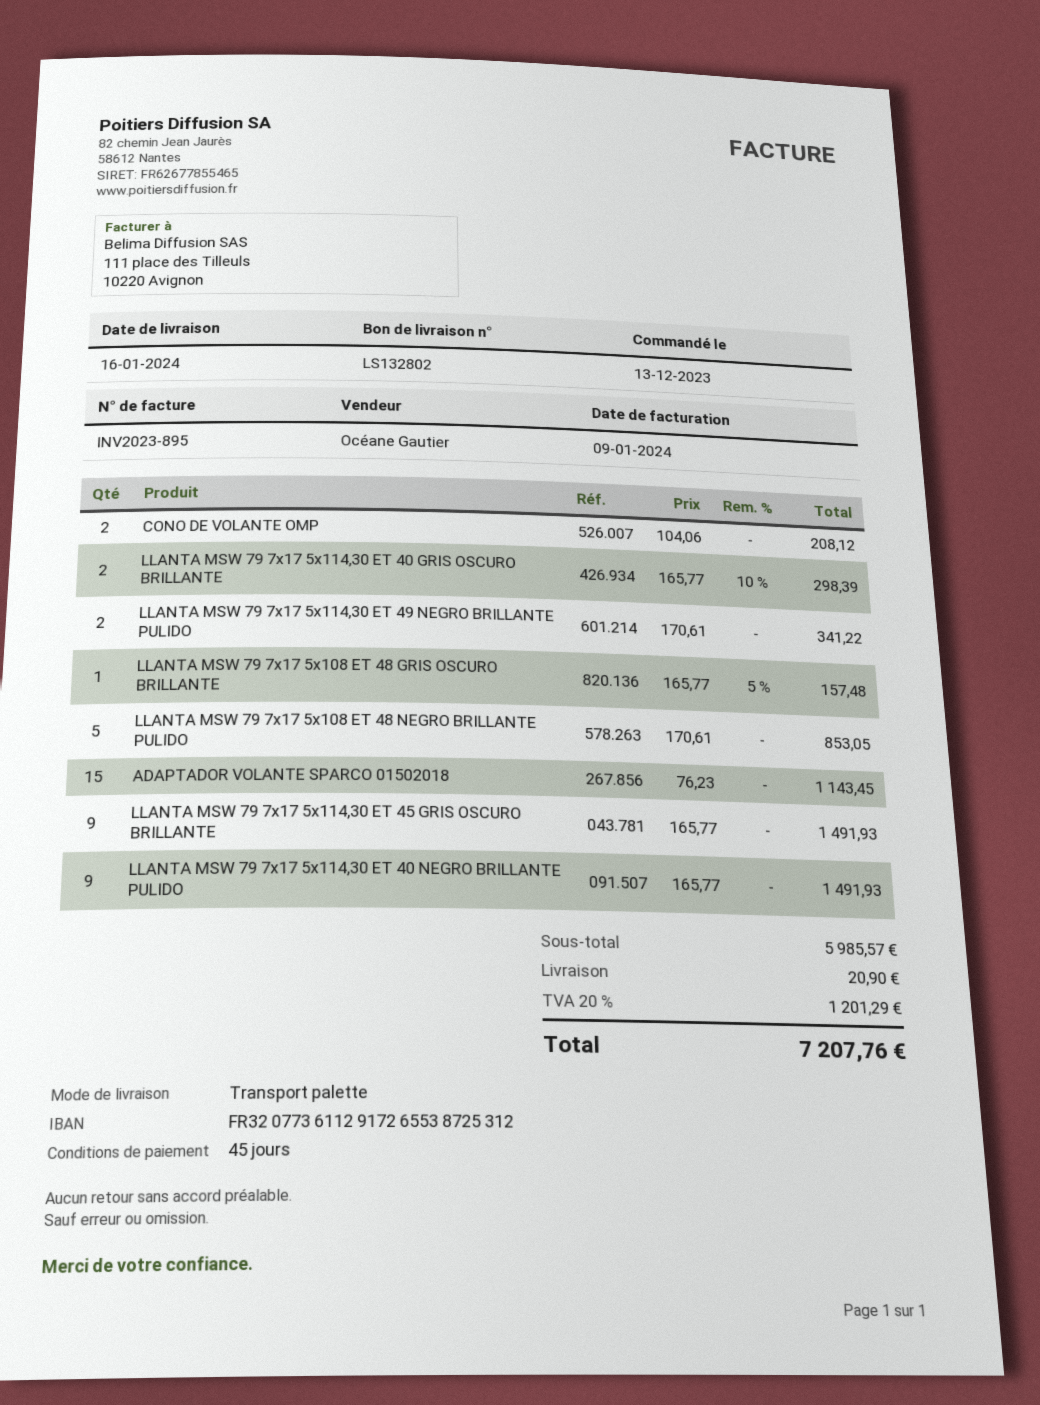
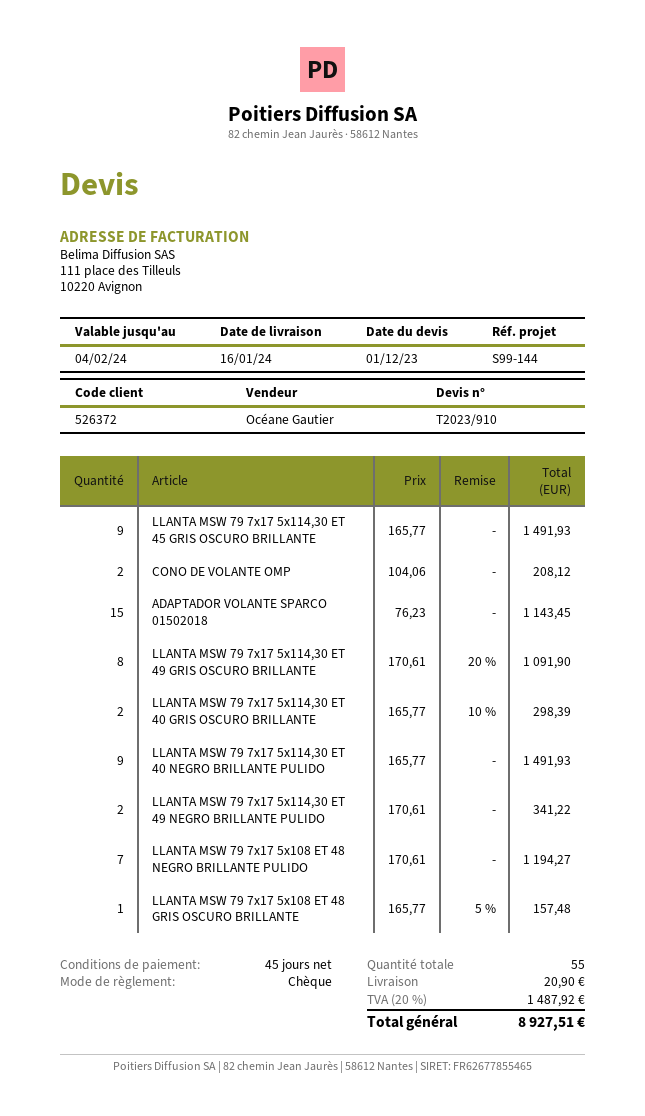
LLANTA MSW 79 7x17 5x108 ET 48 NEGRO BRILLANTE PULIDO: 5 x 170.61 = 853.05 -> 7 x 170.61 = 1194.27
LLANTA MSW 79 7x17 5x114,30 ET 49 GRIS OSCURO BRILLANTE: none -> 8 x 170.61 - 20% = 1091.90
tax: 20% = 1201.29 -> 20% = 1487.92
total: 7207.76 -> 8927.51

